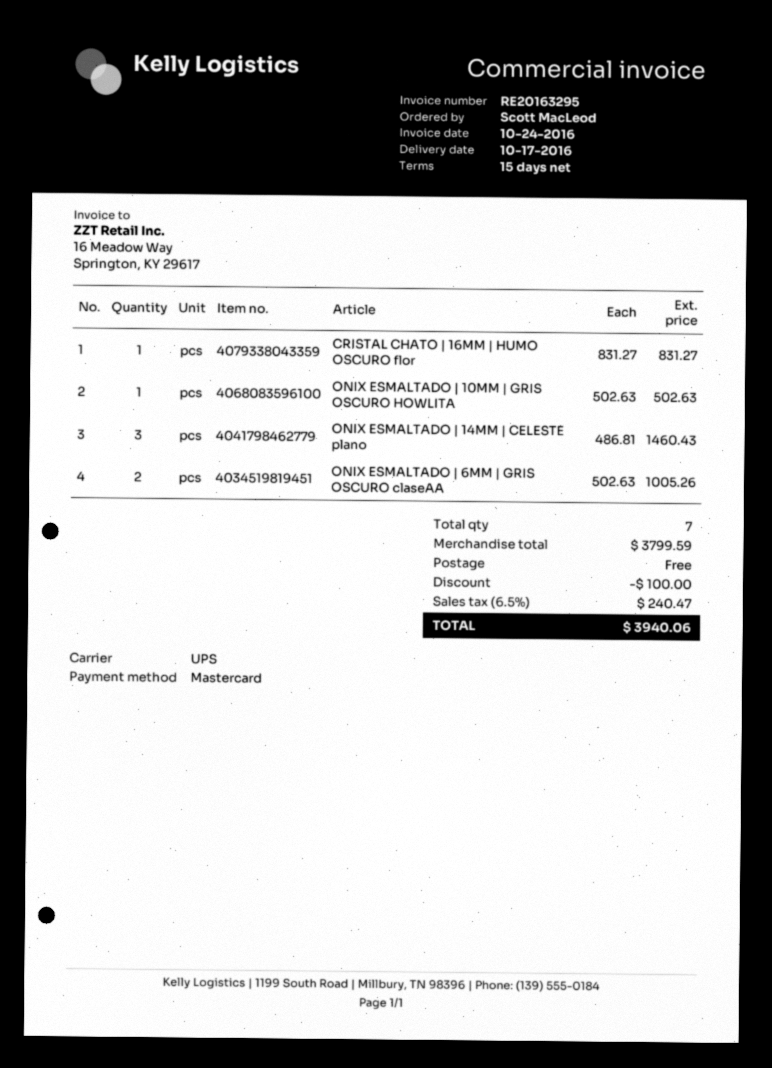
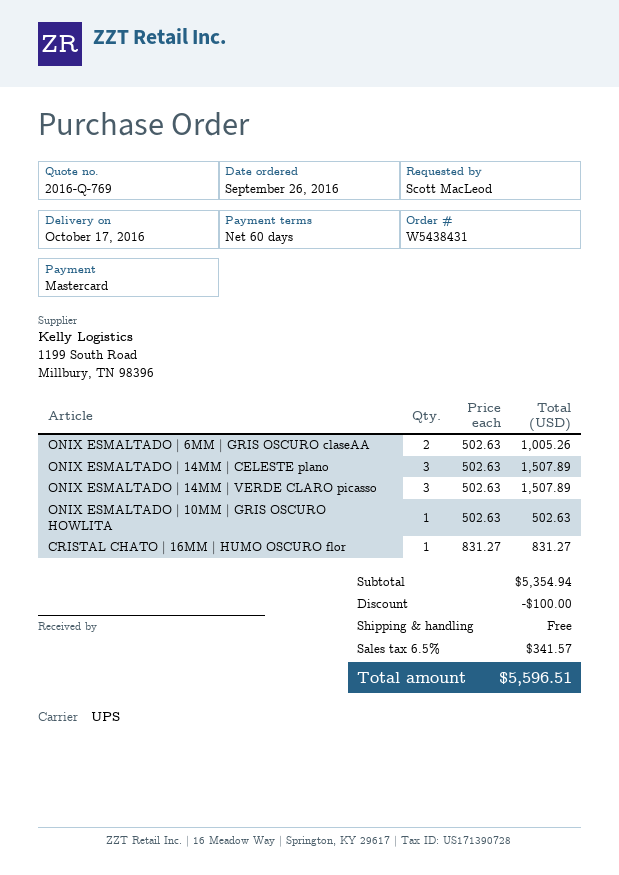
payment terms: 15 days -> 60 days
ONIX ESMALTADO | 14MM | CELESTE plano: 3 x 486.81 = 1460.43 -> 3 x 502.63 = 1507.89
ONIX ESMALTADO | 14MM | VERDE CLARO picasso: none -> 3 x 502.63 = 1507.89
subtotal: 3799.59 -> 5354.94
tax: 6.5% = 240.47 -> 6.5% = 341.57
total: 3940.06 -> 5596.51

